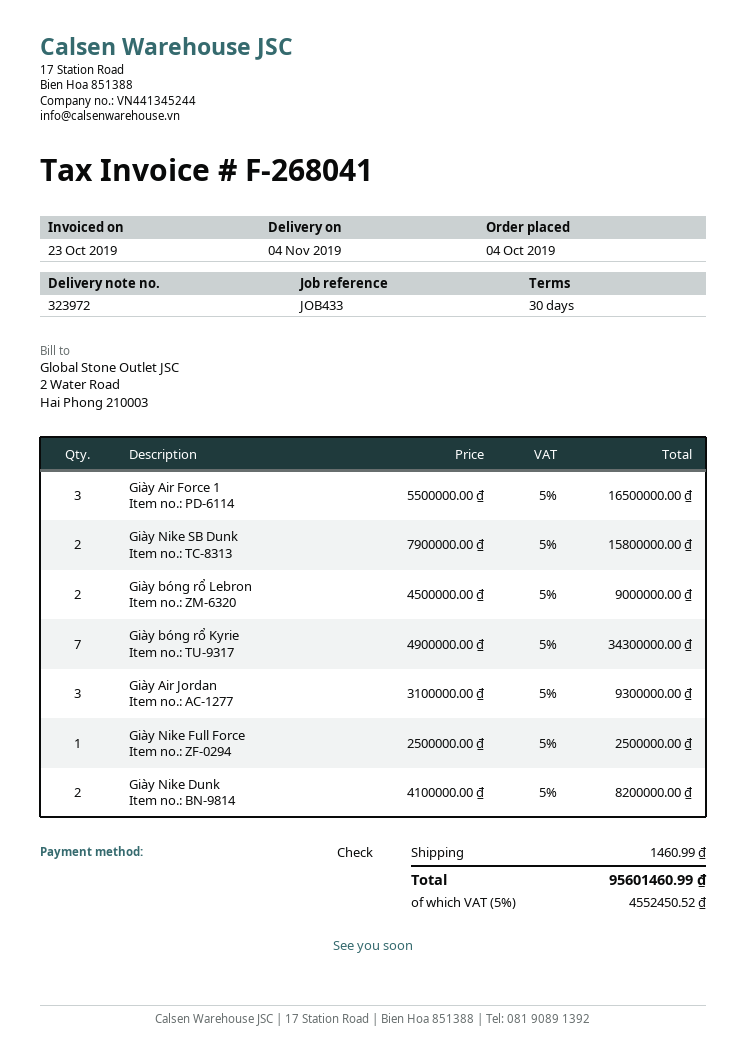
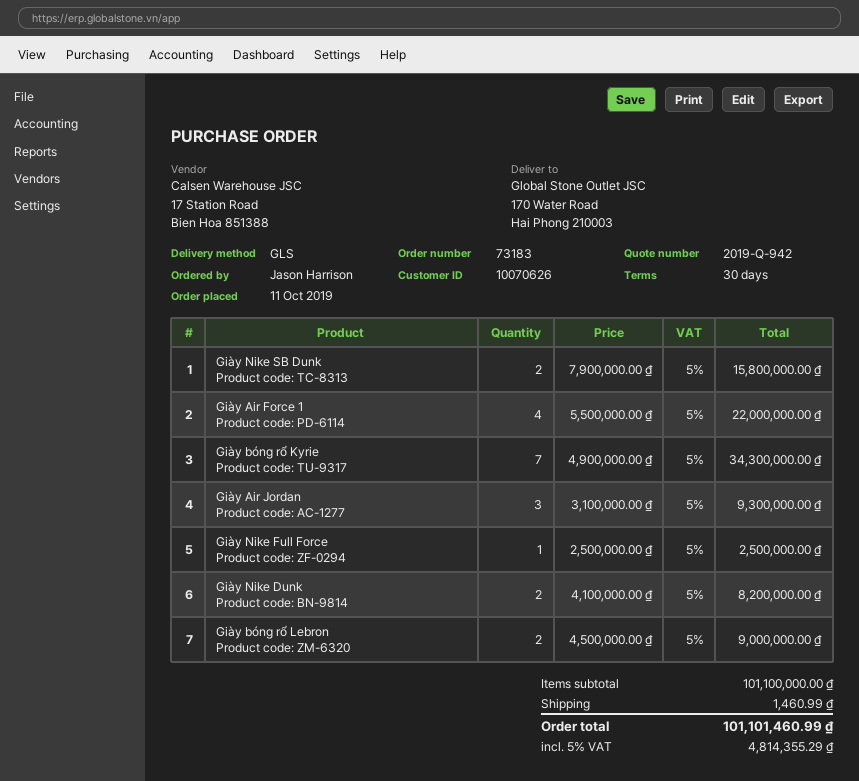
order date: 2019-10-04 -> 2019-10-11
Giày Air Force 1: 3 x 5500000.00 = 16500000.00 -> 4 x 5500000.00 = 22000000.00
tax: 5% = 4552450.52 -> 5% = 4814355.29
total: 95601460.99 -> 101101460.99

